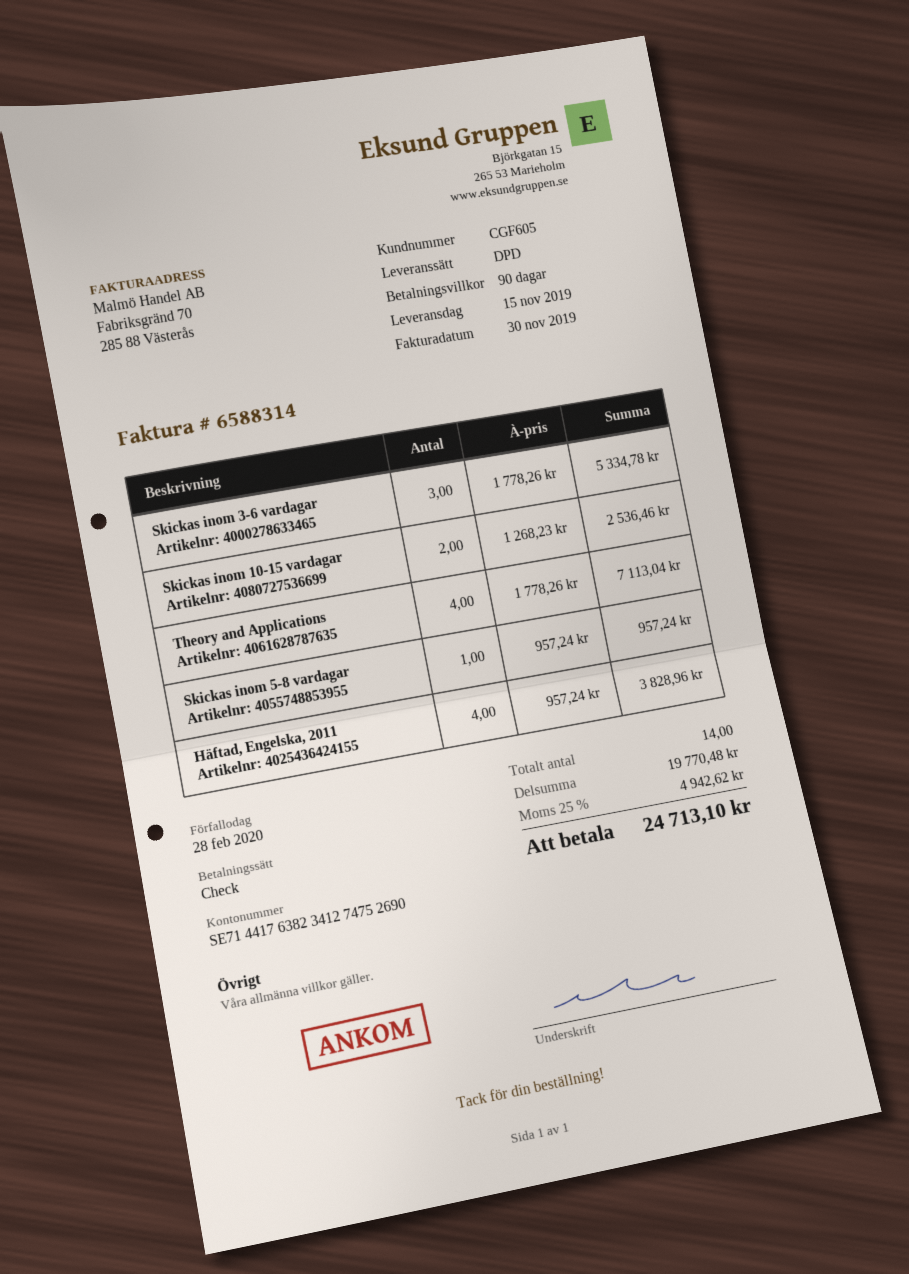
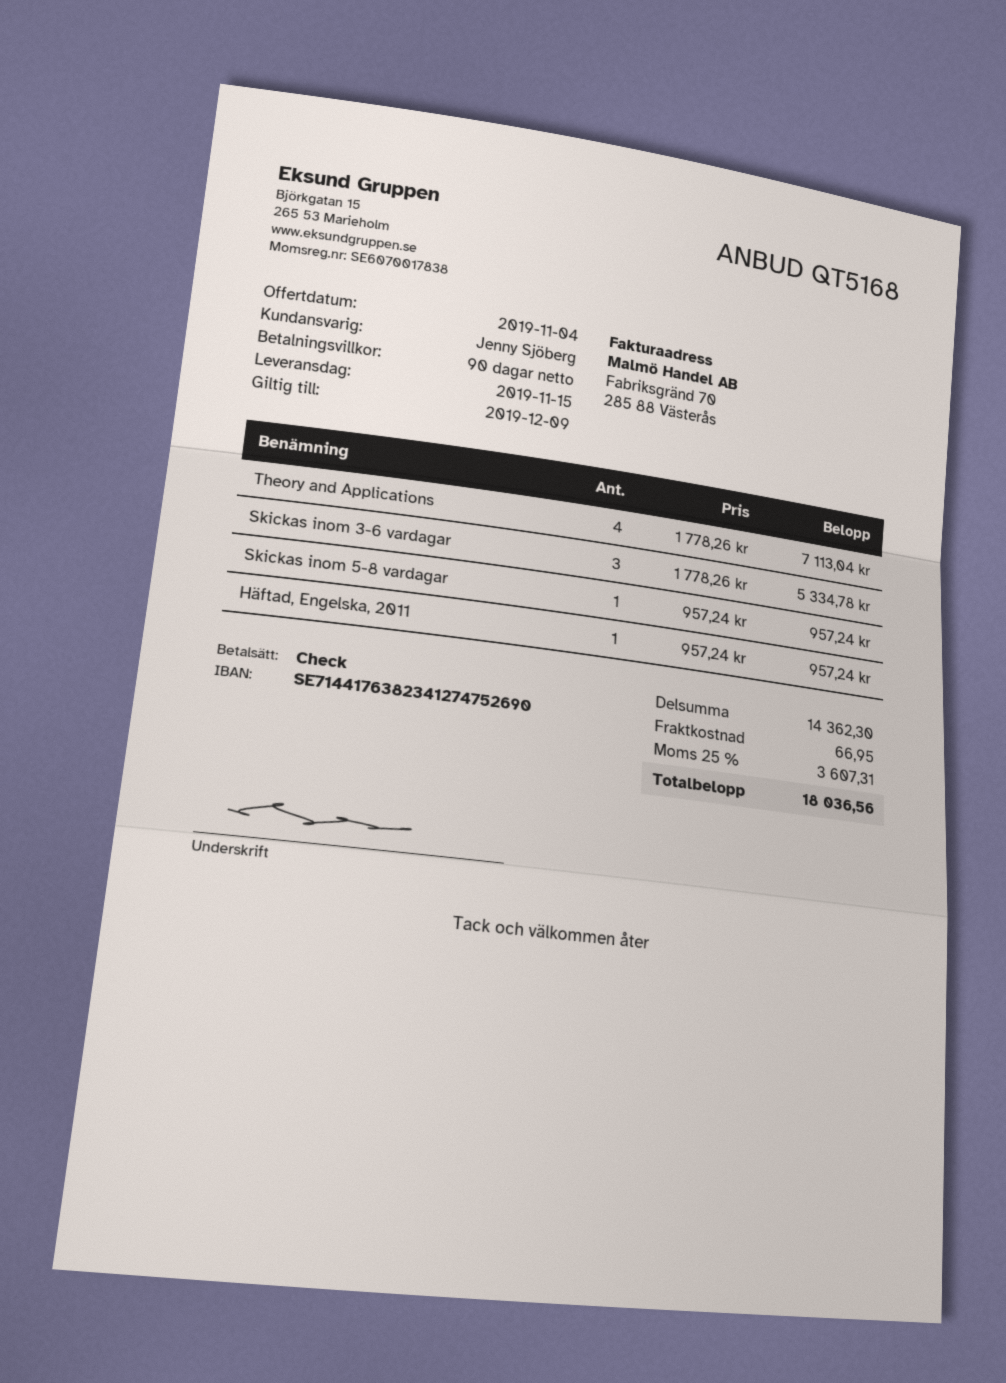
Skickas inom 10-15 vardagar: 2 x 1268.23 = 2536.46 -> none
Häftad, Engelska, 2011: 4 x 957.24 = 3828.96 -> 1 x 957.24 = 957.24
subtotal: 19770.48 -> 14362.30
shipping: none -> 66.95
tax: 25% = 4942.62 -> 25% = 3607.31
total: 24713.10 -> 18036.56

